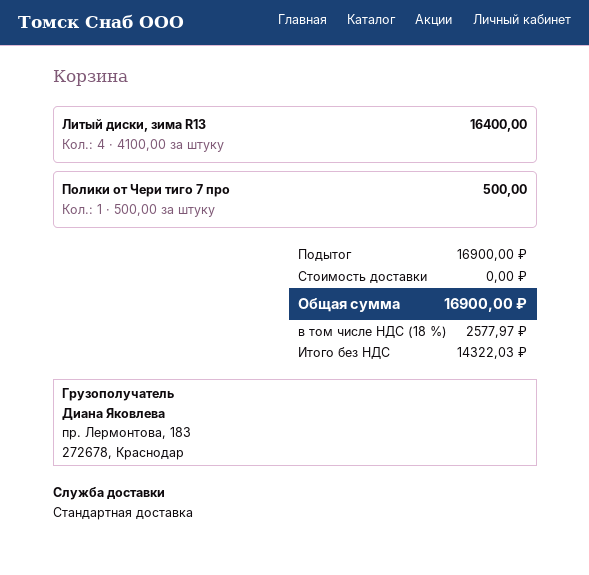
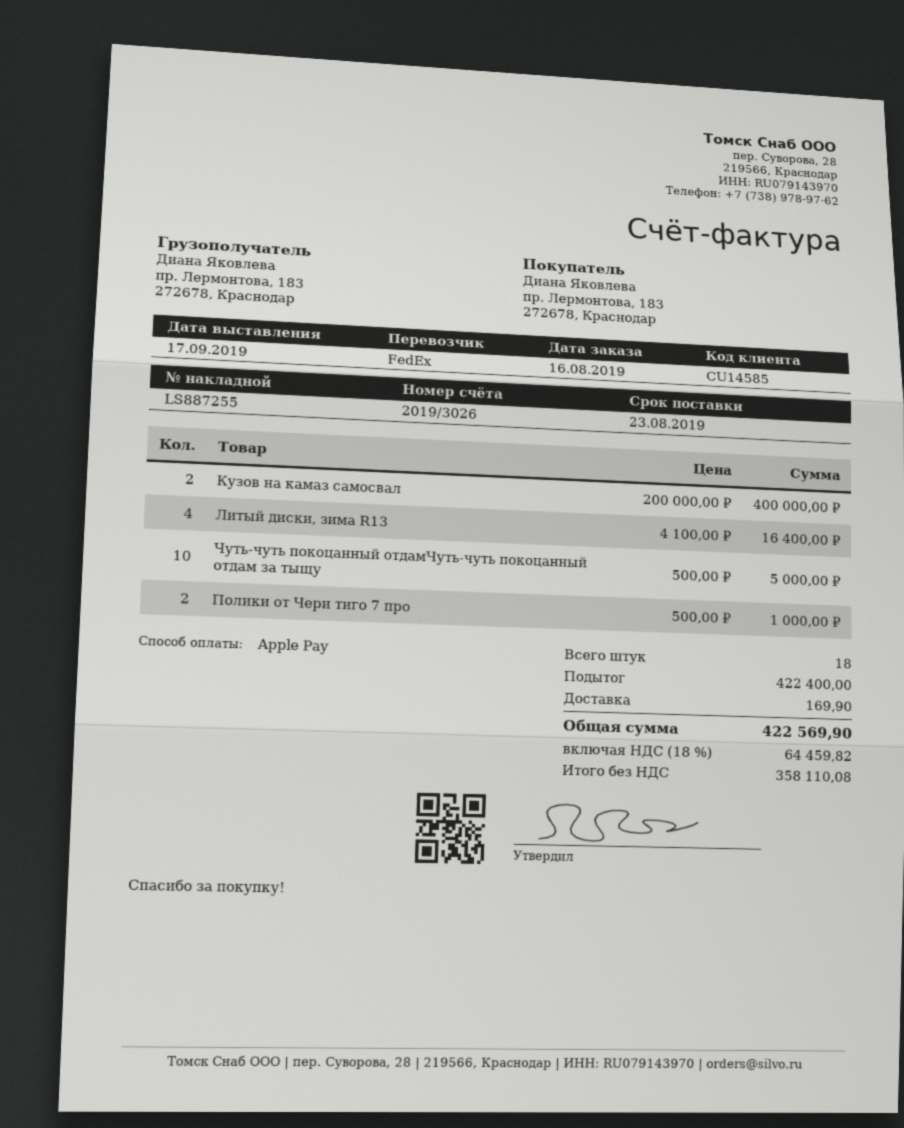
shipping method: standard -> FedEx
Полики от Чери тиго 7 про: 1 x 500.00 = 500.00 -> 2 x 500.00 = 1000.00
Кузов на камаз самосвал: none -> 2 x 200000.00 = 400000.00
Чуть-чуть покоцанный отдамЧуть-чуть покоцанный отдам за тыщу: none -> 10 x 500.00 = 5000.00
subtotal: 16900.00 -> 422400.00
shipping: 0.00 -> 169.90
net: 14322.03 -> 358110.08
tax: 18% = 2577.97 -> 18% = 64459.82
total: 16900.00 -> 422569.90

